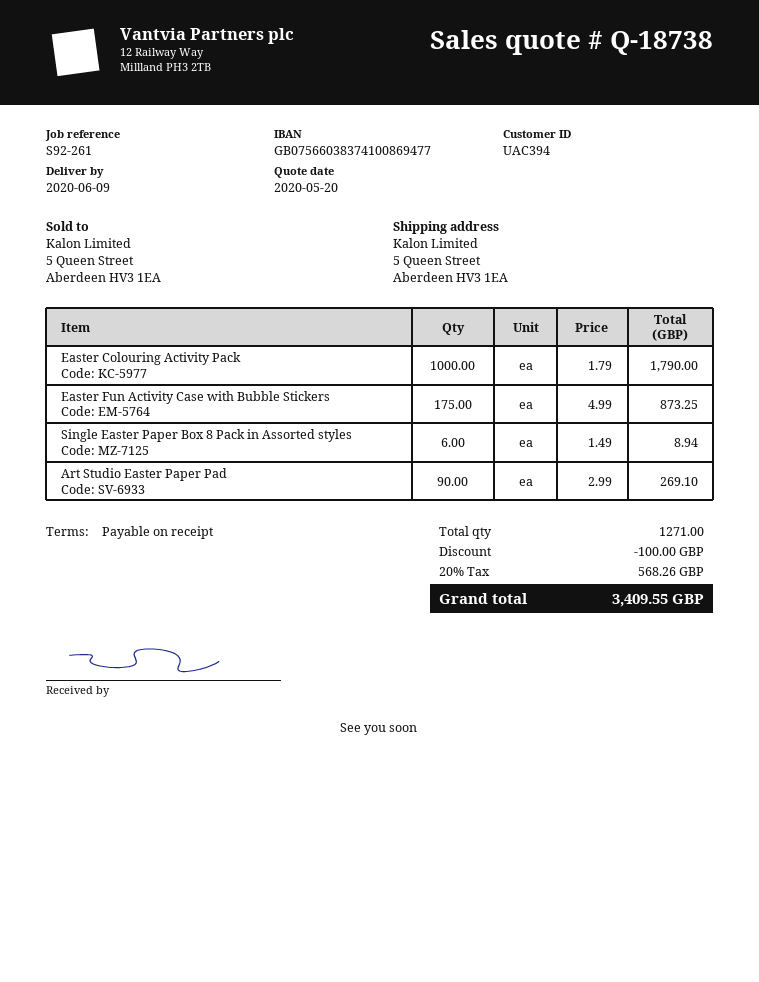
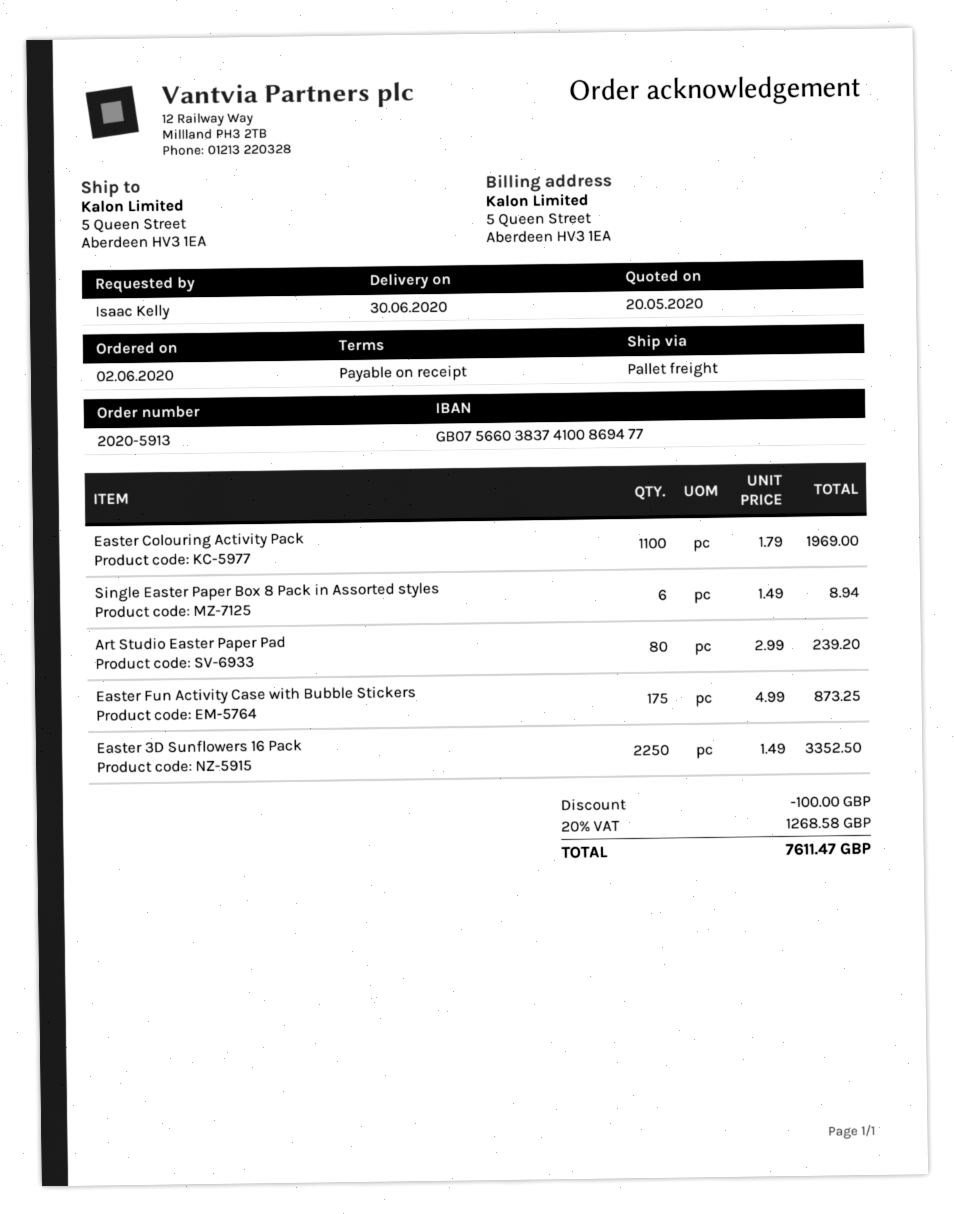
delivery date: 2020-06-09 -> 2020-06-30
Easter Colouring Activity Pack: 1000 x 1.79 = 1790.00 -> 1100 x 1.79 = 1969.00
Art Studio Easter Paper Pad: 90 x 2.99 = 269.10 -> 80 x 2.99 = 239.20
Easter 3D Sunflowers 16 Pack: none -> 2250 x 1.49 = 3352.50
tax: 20% = 568.26 -> 20% = 1268.58
total: 3409.55 -> 7611.47

